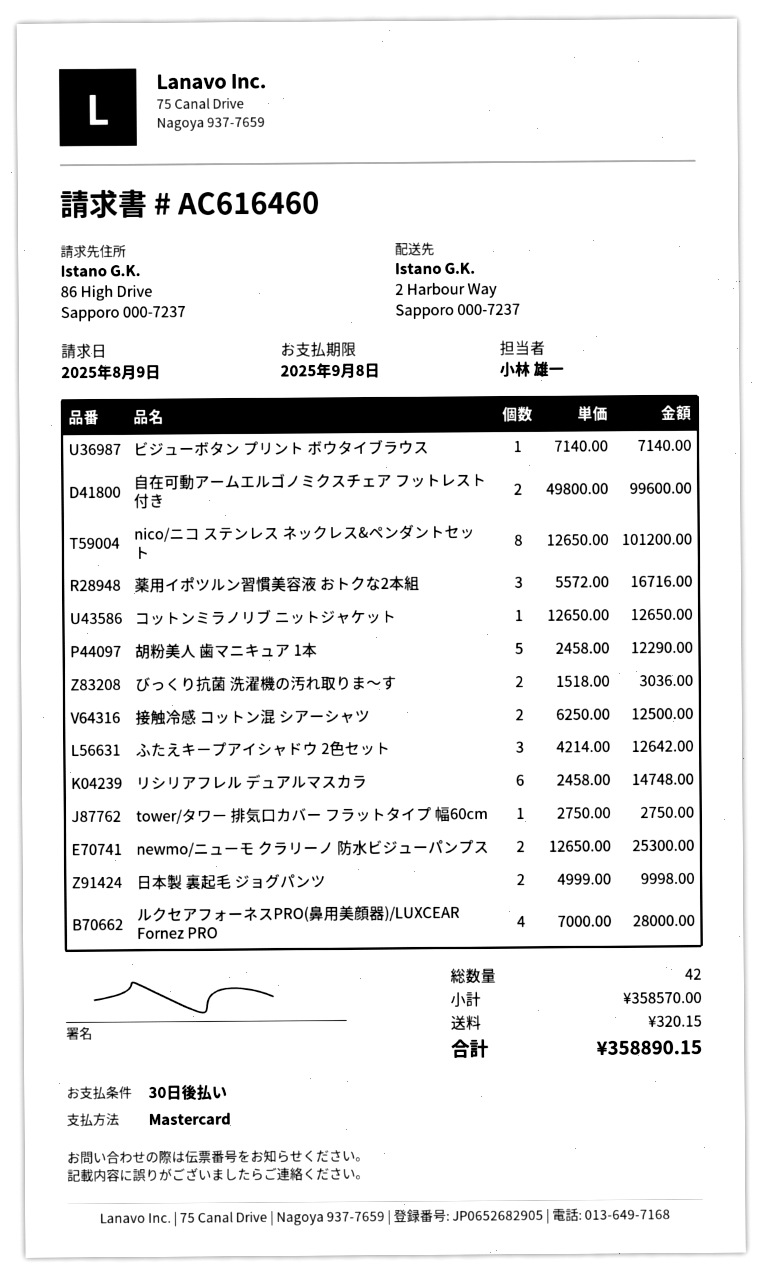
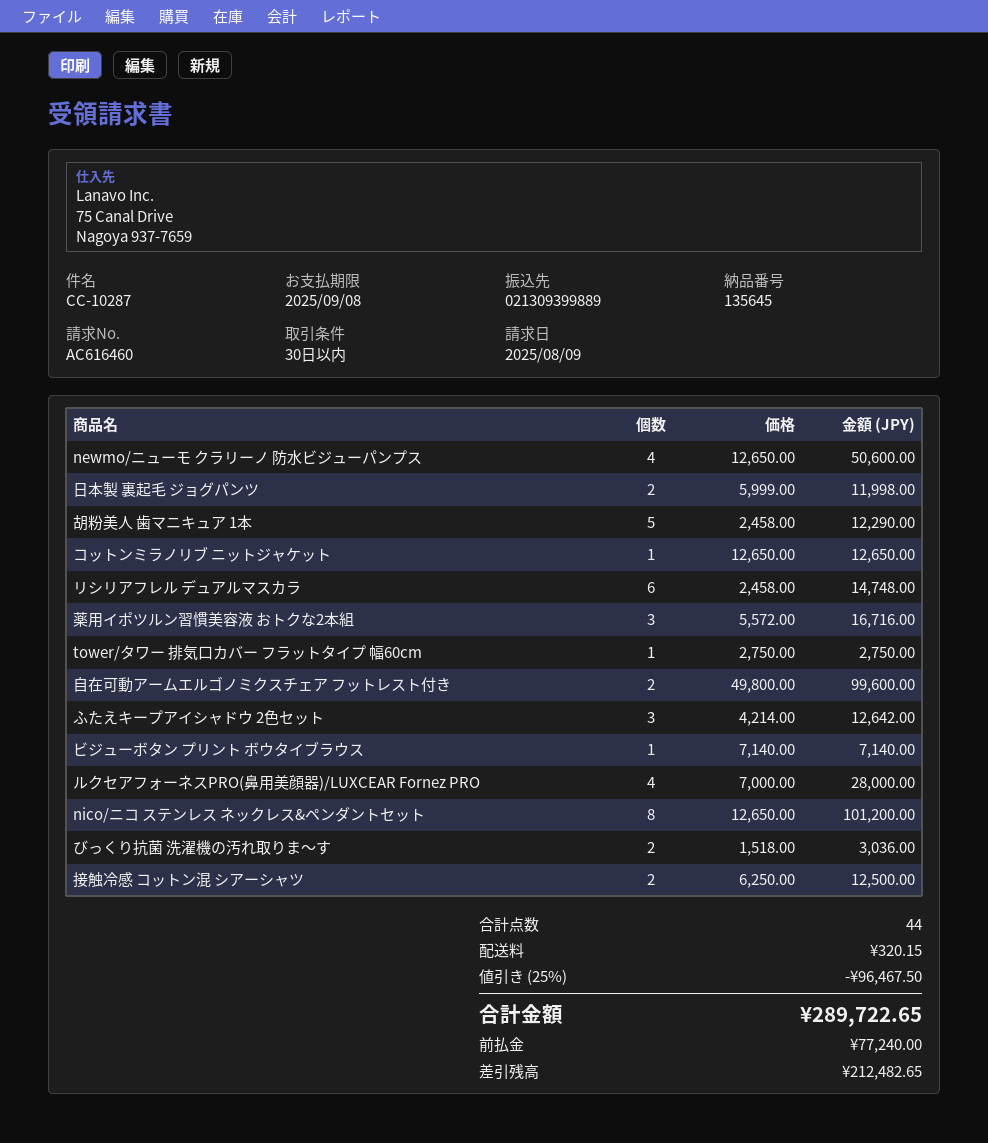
newmo/ニューモ クラリーノ 防水ビジューパンプス: 2 x 12650.00 = 25300.00 -> 4 x 12650.00 = 50600.00
日本製 裏起毛 ジョグパンツ: 2 x 4999.00 = 9998.00 -> 2 x 5999.00 = 11998.00
total quantity: 42 -> 44
discount: none -> 25% = 96467.50
total: 358890.15 -> 289722.65

